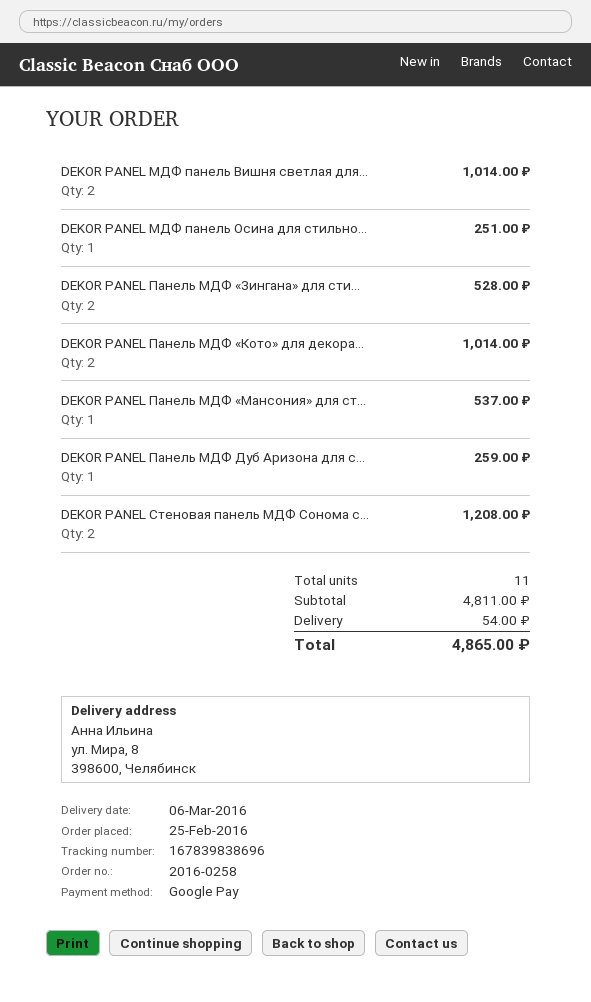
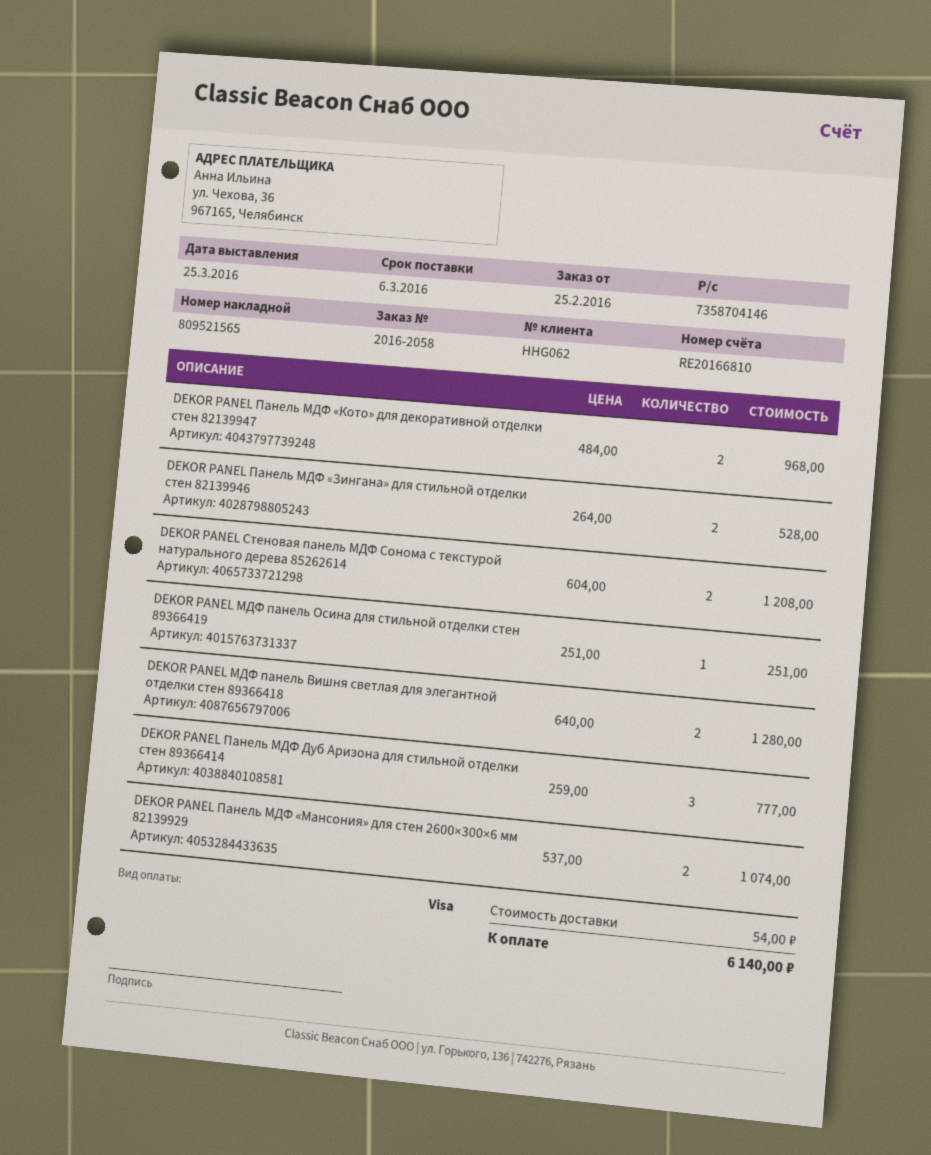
order number: 2016-0258 -> 2016-2058
payment method: Google Pay -> Visa
DEKOR PANEL МДФ панель Вишня светлая для...: 2 for 1014.00 -> 2 for 1280.00
DEKOR PANEL Панель МДФ «Кото» для декора...: 2 for 1014.00 -> 2 for 968.00
DEKOR PANEL Панель МДФ «Мансония» для ст...: 1 for 537.00 -> 2 for 1074.00
DEKOR PANEL Панель МДФ Дуб Аризона для с...: 1 for 259.00 -> 3 for 777.00
total: 4865.00 -> 6140.00

